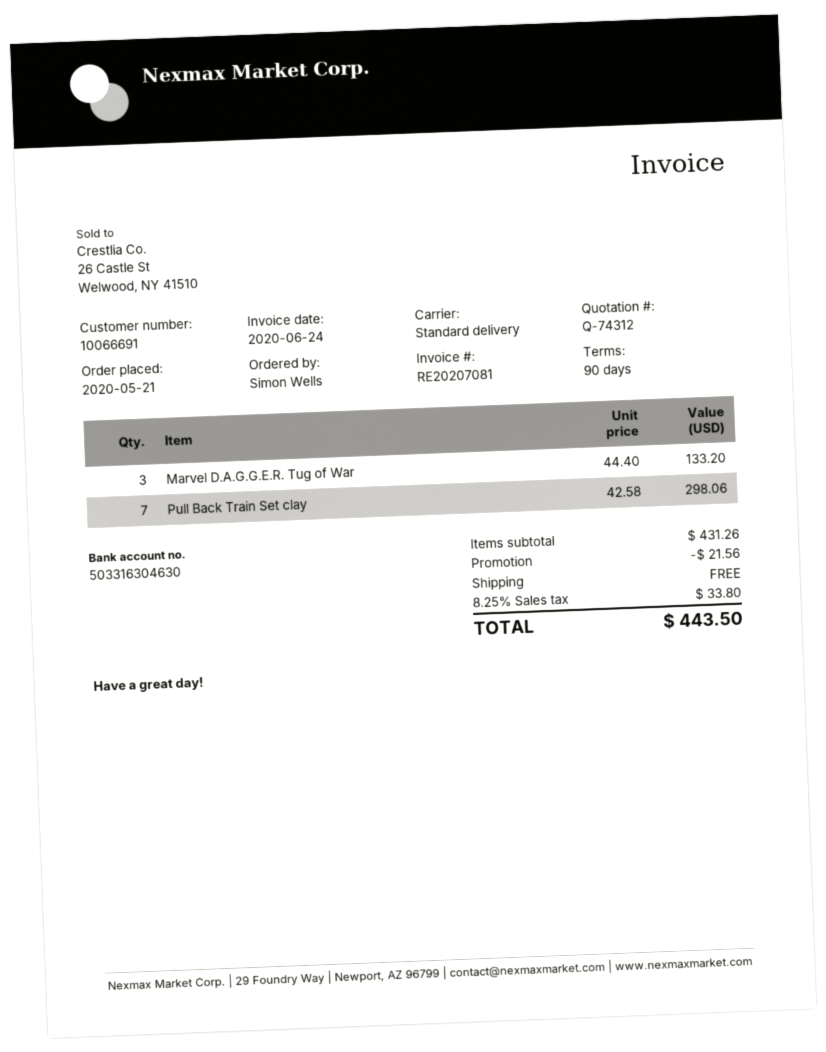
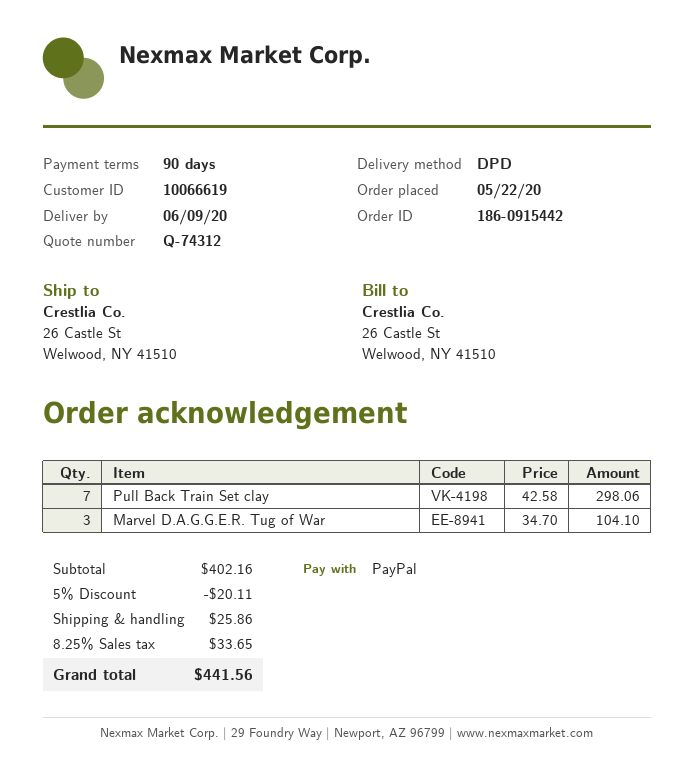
order date: 2020-05-21 -> 2020-05-22
customer number: 10066691 -> 10066619
shipping method: standard -> DPD
Marvel D.A.G.G.E.R. Tug of War: 3 x 44.40 = 133.20 -> 3 x 34.70 = 104.10
subtotal: 431.26 -> 402.16
discount: 21.56 -> 20.11
shipping: 0.00 -> 25.86
tax: 8.25% = 33.80 -> 8.25% = 33.65
total: 443.50 -> 441.56

